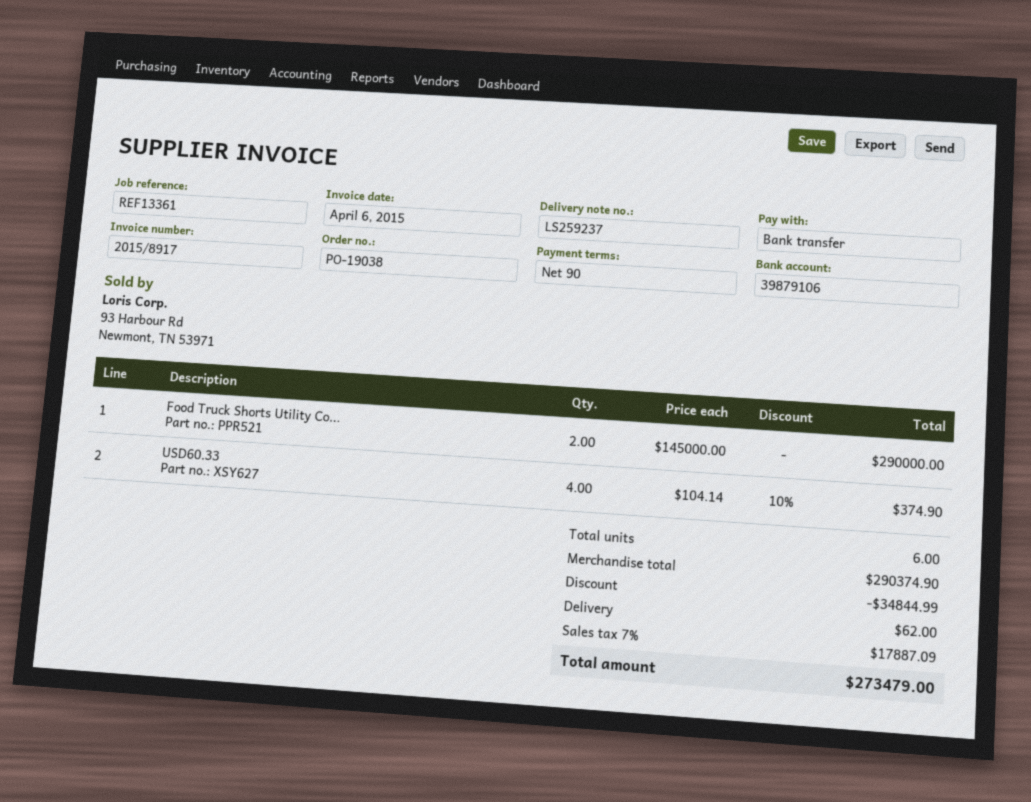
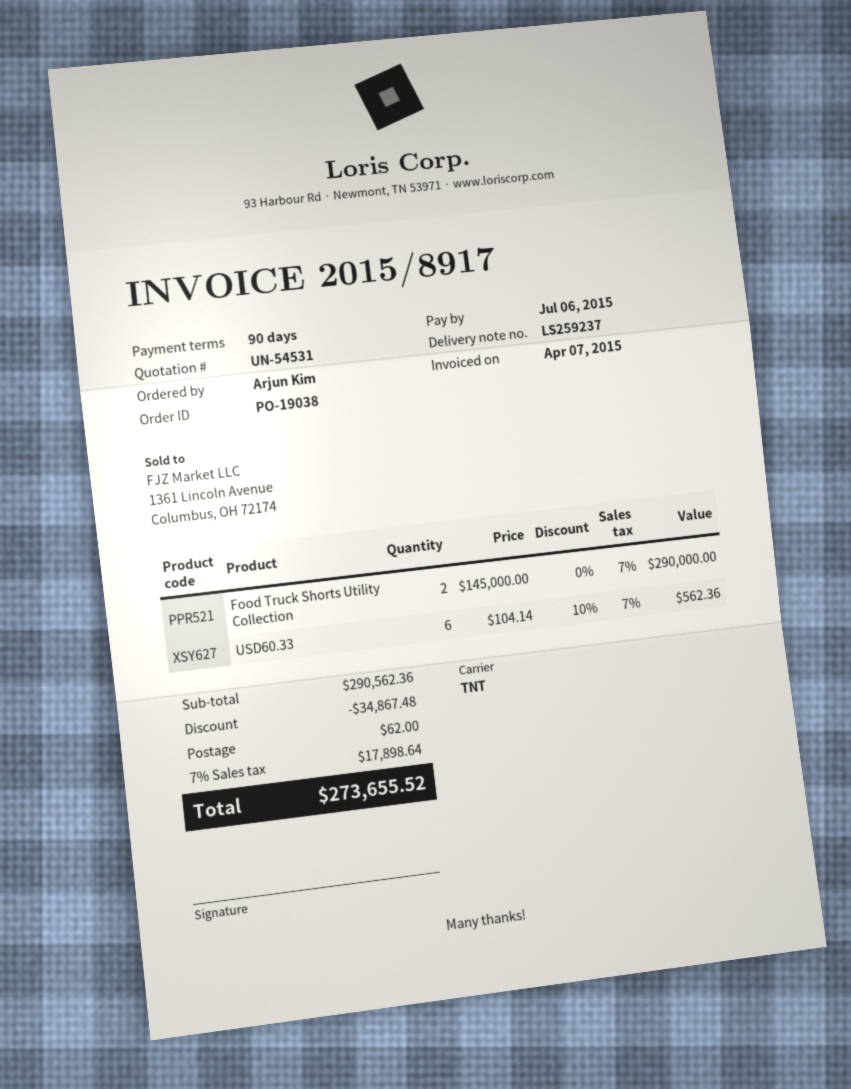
invoice date: 2015-04-06 -> 2015-04-07
USD60.33: 4 x 104.14 - 10% = 374.90 -> 6 x 104.14 - 10% = 562.36
subtotal: 290374.90 -> 290562.36
discount: 34844.99 -> 34867.48
tax: 7% = 17887.09 -> 7% = 17898.64
total: 273479.00 -> 273655.52

